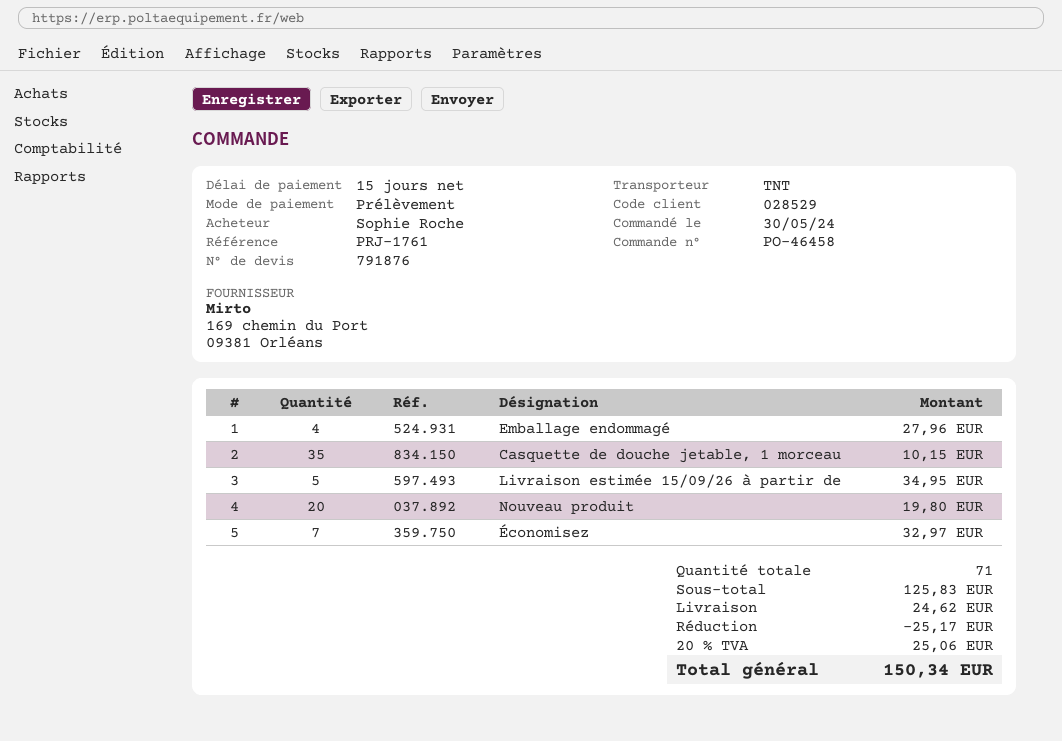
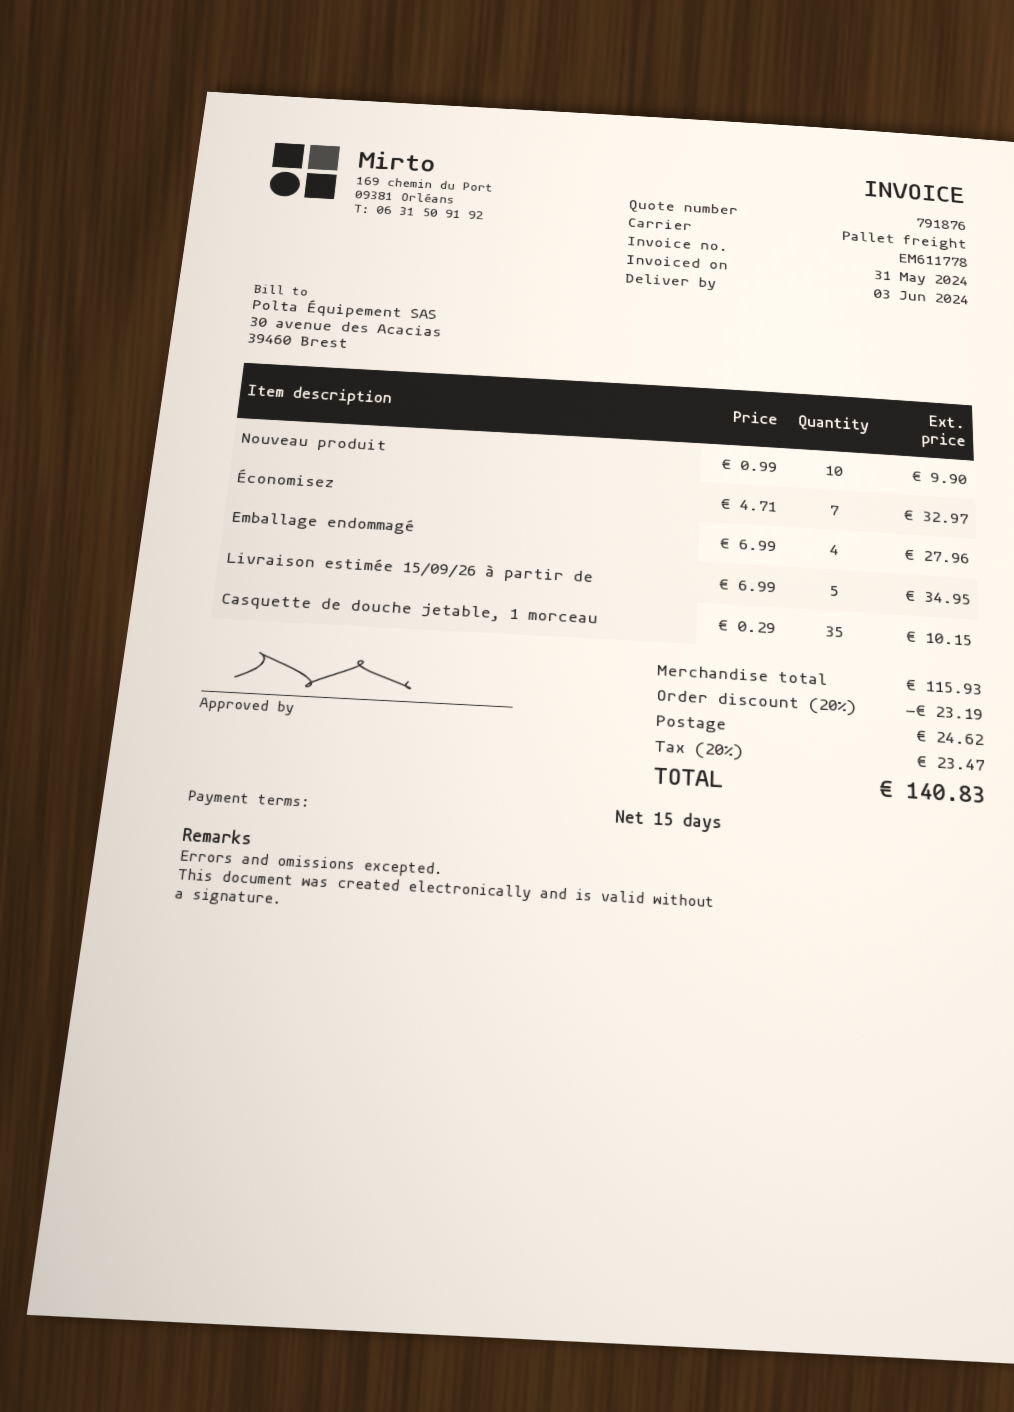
shipping method: TNT -> pallet freight
Nouveau produit: 20 for 19.80 -> 10 for 9.90
subtotal: 125.83 -> 115.93
discount: 25.17 -> 23.19
tax: 20% = 25.06 -> 20% = 23.47
total: 150.34 -> 140.83

